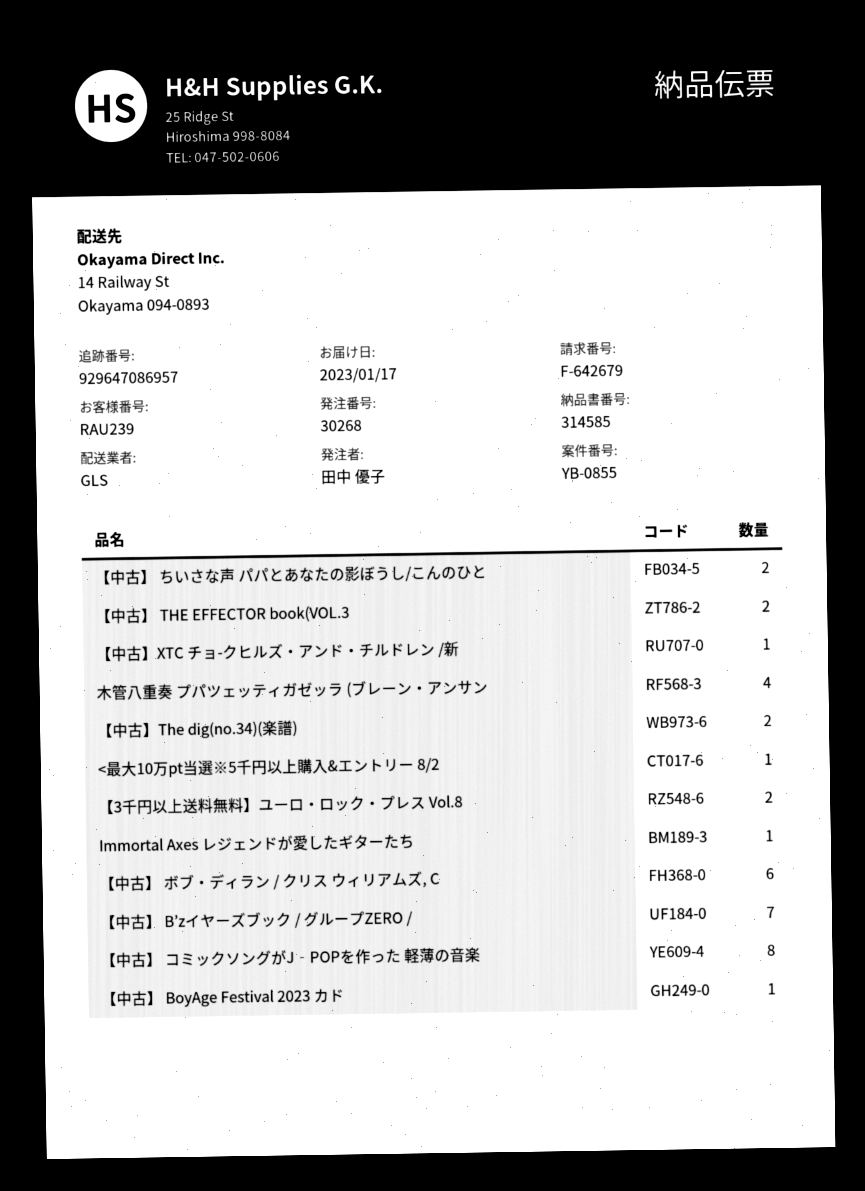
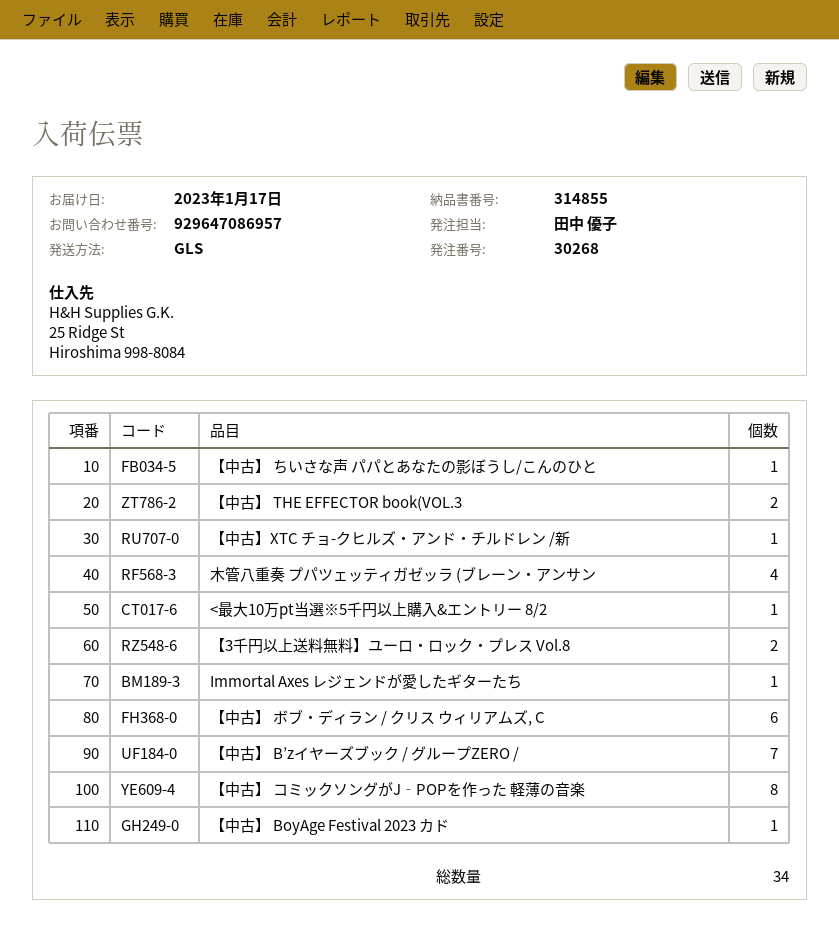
delivery note number: 314585 -> 314855
【中古】 ちいさな声 パパとあなたの影ぼうし/こんのひと: 2 -> 1
【中古】The dig(no.34)(楽譜): 2 -> none

